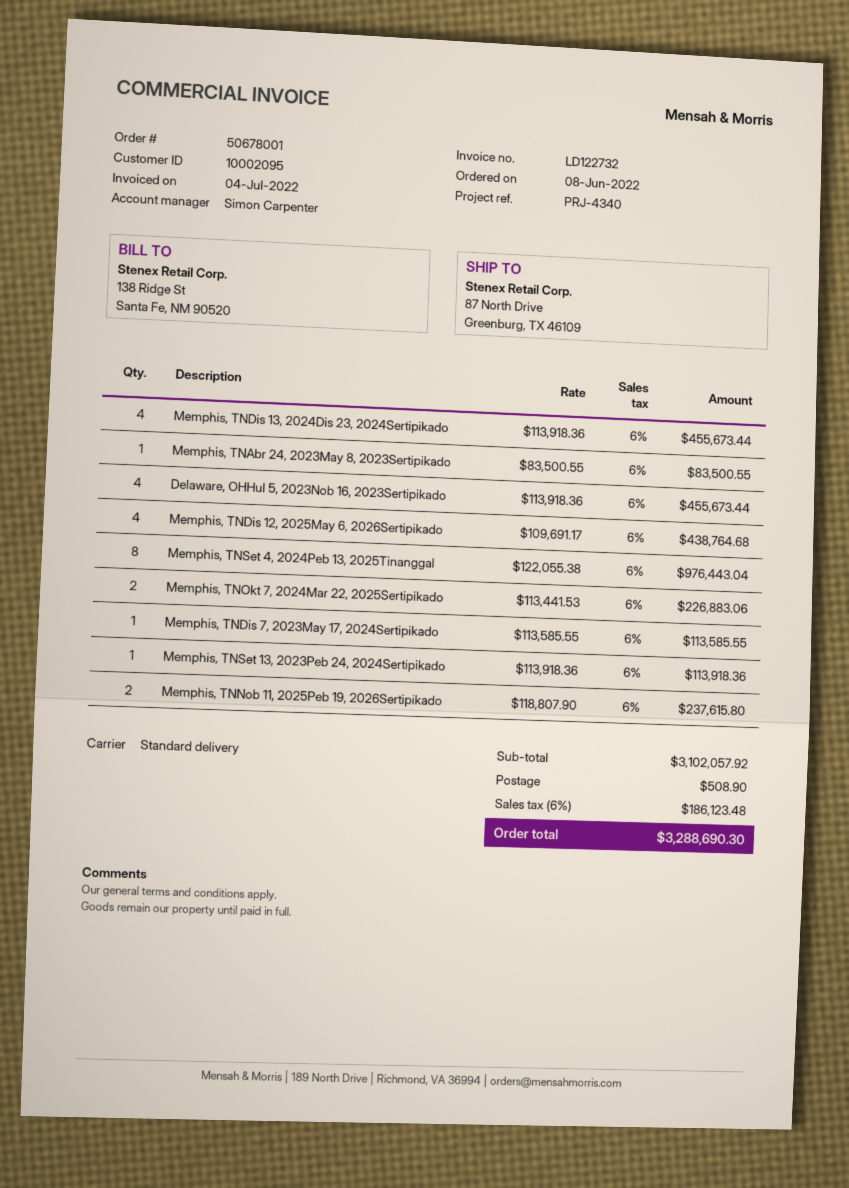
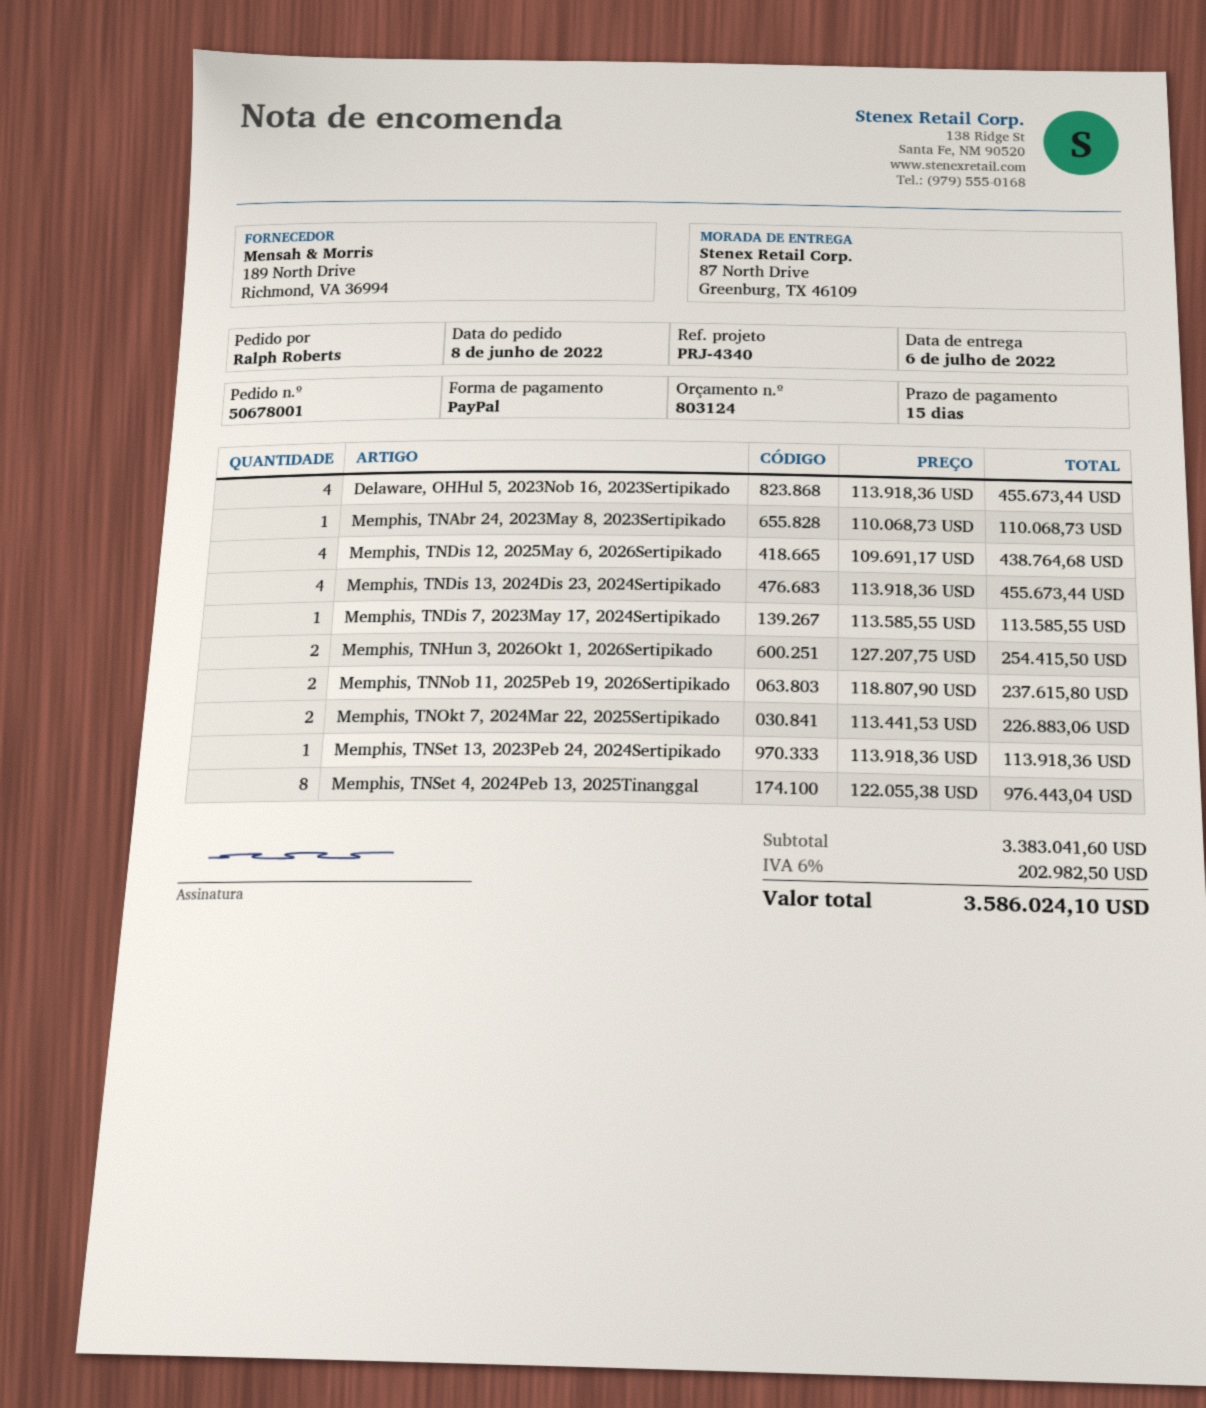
Memphis, TNAbr 24, 2023May 8, 2023Sertipikado: 1 x 83500.55 = 83500.55 -> 1 x 110068.73 = 110068.73
Memphis, TNHun 3, 2026Okt 1, 2026Sertipikado: none -> 2 x 127207.75 = 254415.50
subtotal: 3102057.92 -> 3383041.60
shipping: 508.90 -> none
tax: 6% = 186123.48 -> 6% = 202982.50
total: 3288690.30 -> 3586024.10

